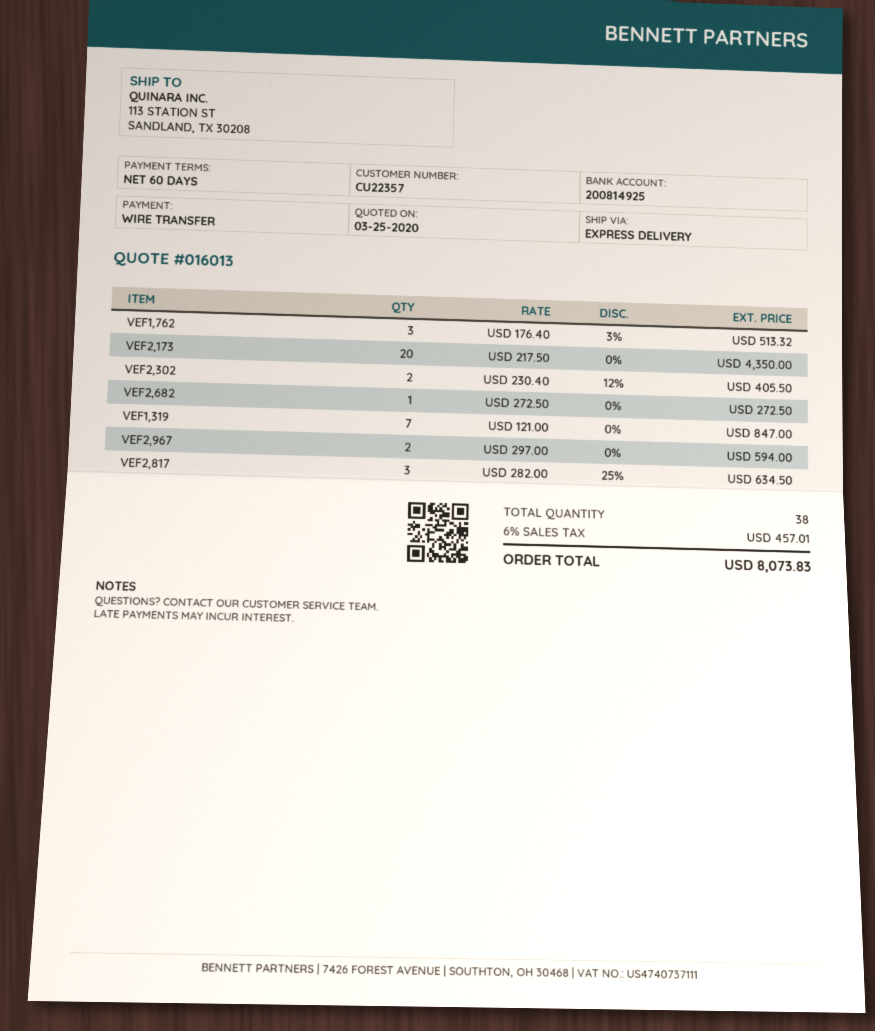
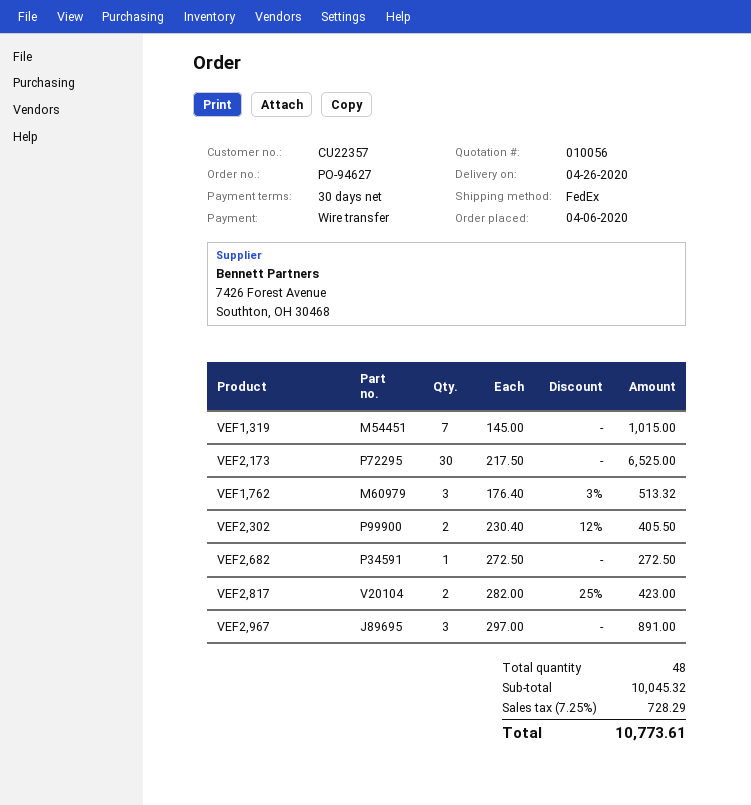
quote number: 016013 -> 010056
payment terms: 60 days -> 30 days
shipping method: express -> FedEx
VEF2,173: 20 x 217.50 = 4350.00 -> 30 x 217.50 = 6525.00
VEF1,319: 7 x 121.00 = 847.00 -> 7 x 145.00 = 1015.00
VEF2,967: 2 x 297.00 = 594.00 -> 3 x 297.00 = 891.00
VEF2,817: 3 x 282.00 - 25% = 634.50 -> 2 x 282.00 - 25% = 423.00
total quantity: 38 -> 48
tax: 6% = 457.01 -> 7.25% = 728.29
total: 8073.83 -> 10773.61

